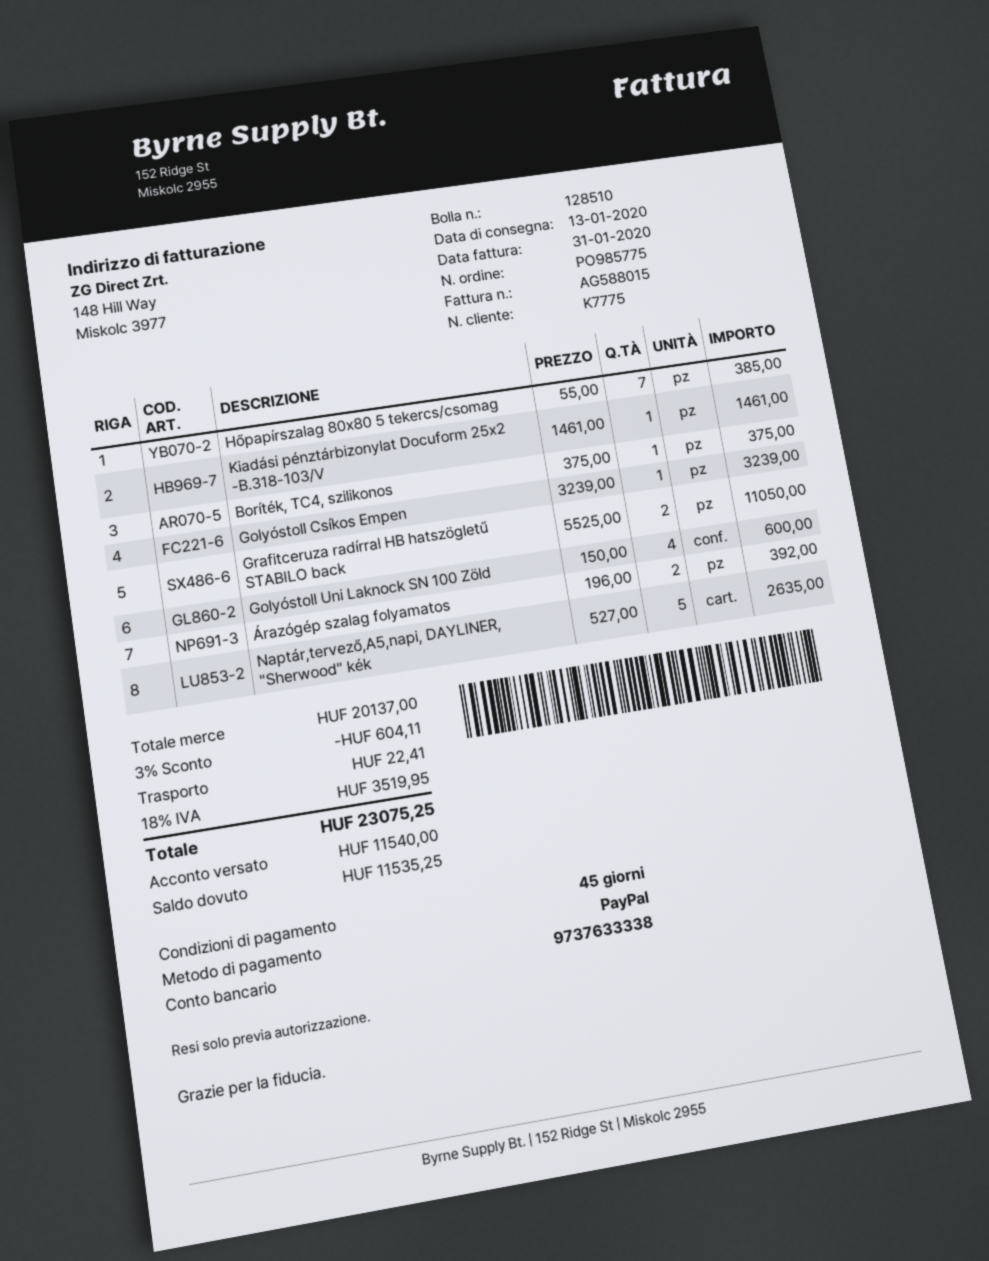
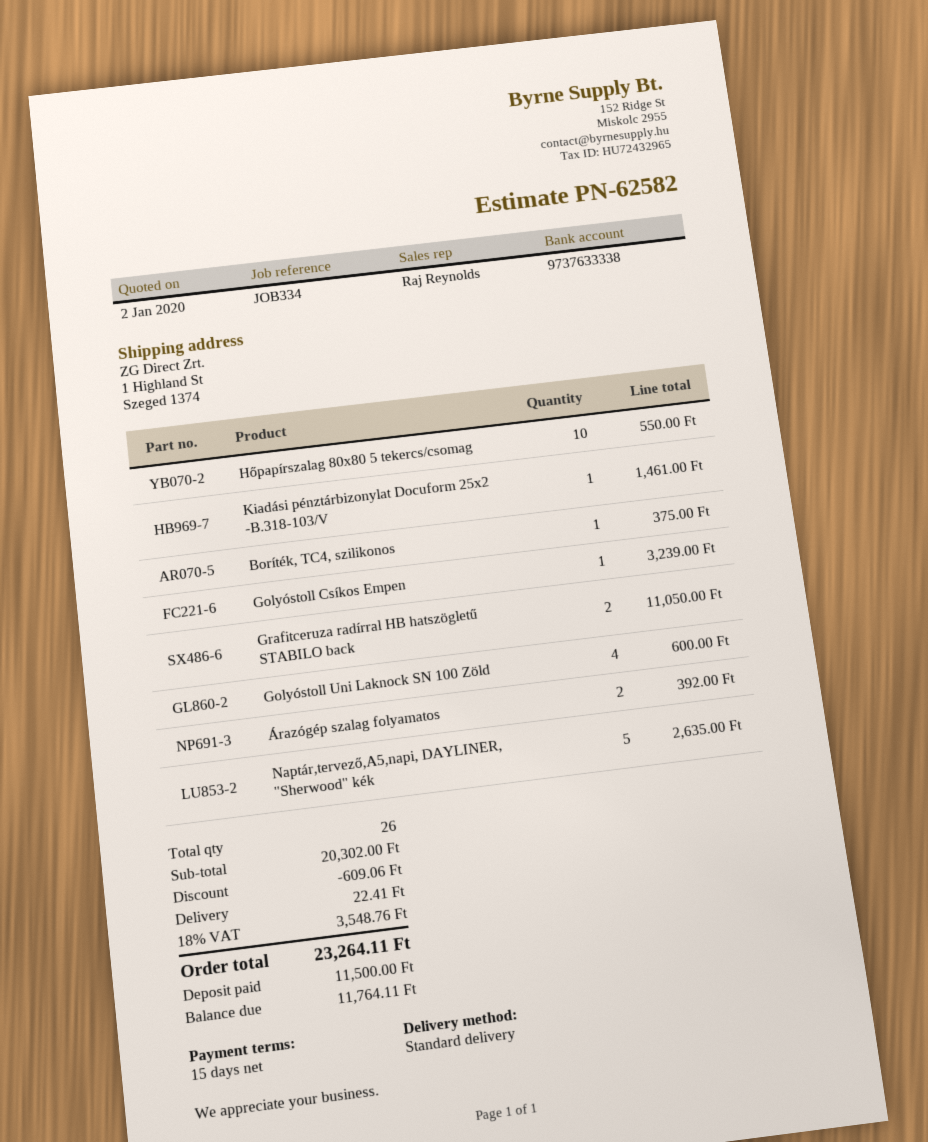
payment terms: 45 days -> 15 days
Hőpapírszalag 80x80 5 tekercs/csomag: 7 for 385.00 -> 10 for 550.00
subtotal: 20137.00 -> 20302.00
discount: 604.11 -> 609.06
tax: 18% = 3519.95 -> 18% = 3548.76
total: 23075.25 -> 23264.11
deposit: 11540.00 -> 11500.00
balance: 11535.25 -> 11764.11

